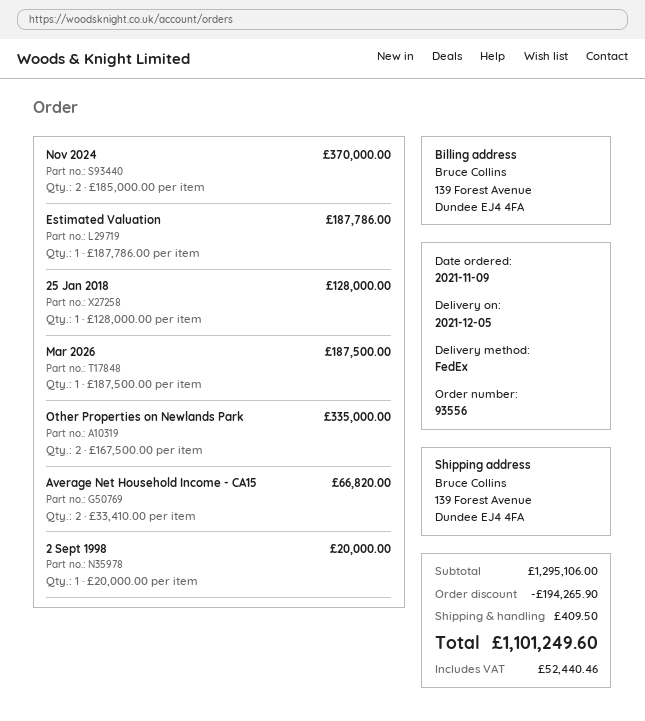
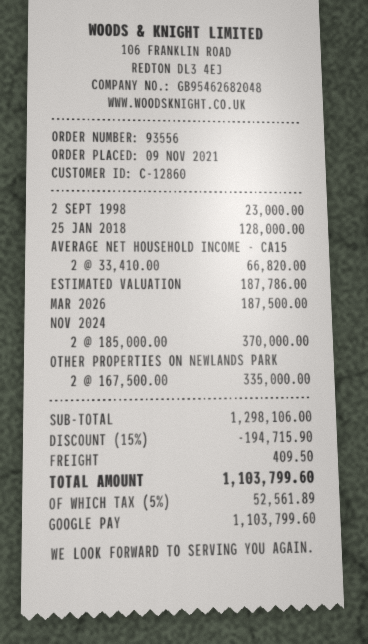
2 Sept 1998: 1 x 20000.00 = 20000.00 -> 1 x 23000.00 = 23000.00
subtotal: 1295106.00 -> 1298106.00
discount: 194265.90 -> 194715.90
tax: 52440.46 -> 52561.89
total: 1101249.60 -> 1103799.60

